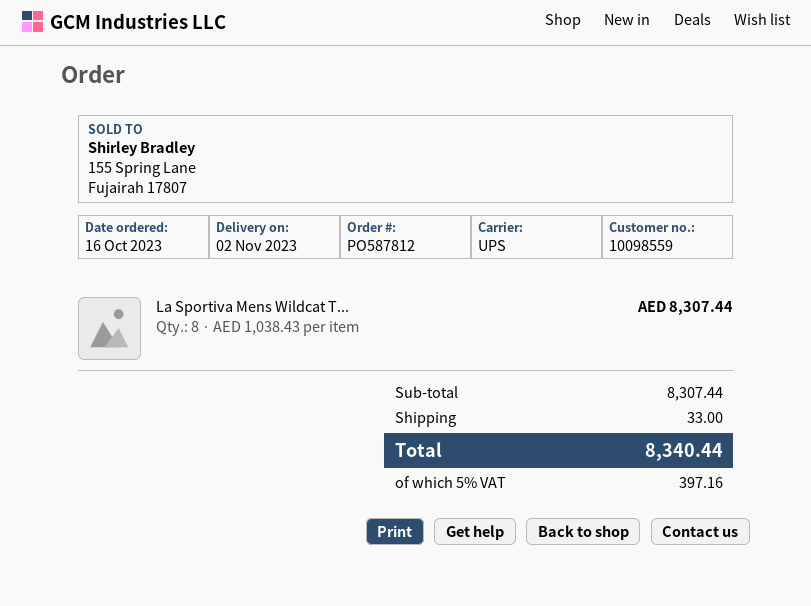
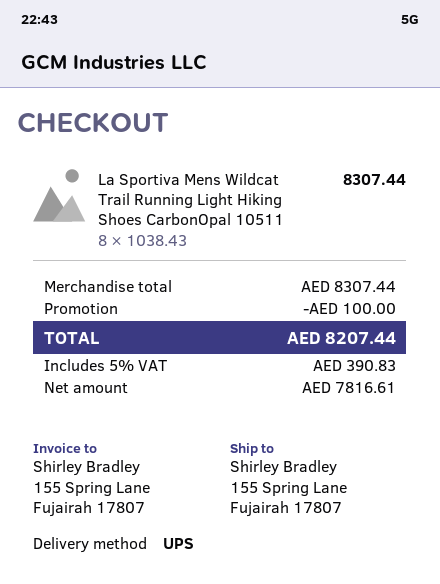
discount: none -> 100.00
shipping: 33.00 -> none
tax: 5% = 397.16 -> 5% = 390.83
total: 8340.44 -> 8207.44

